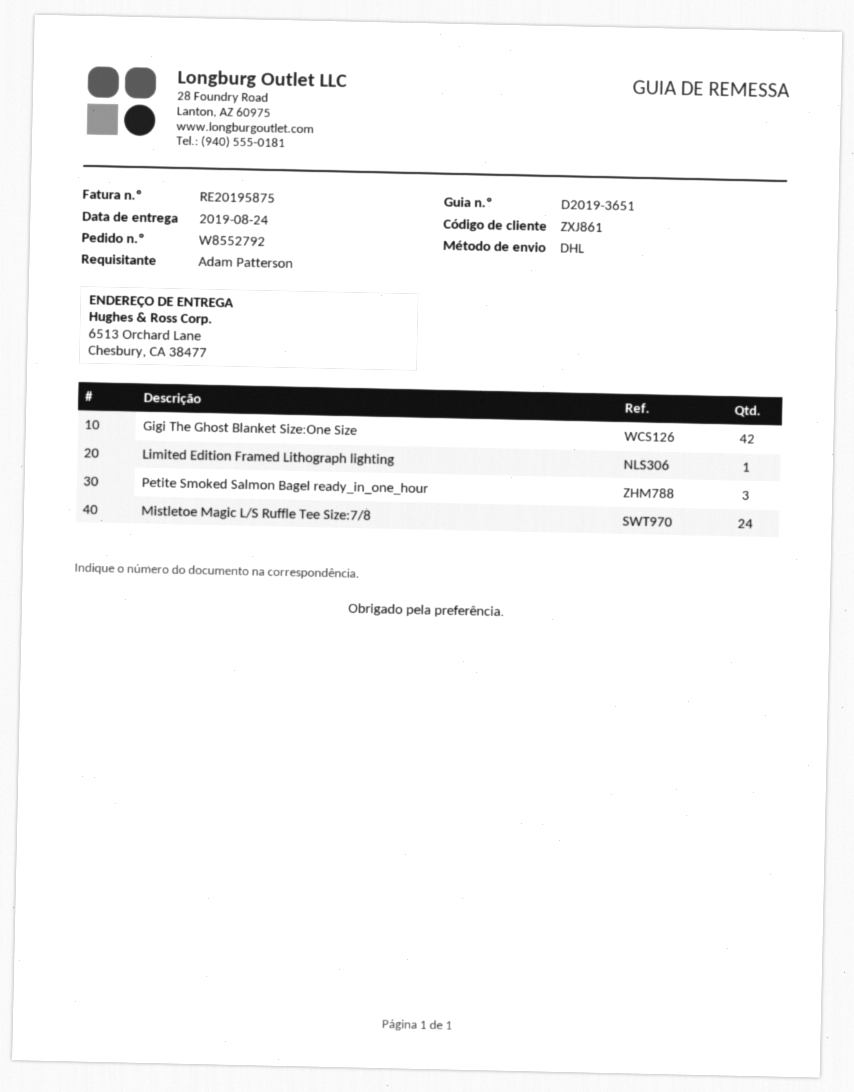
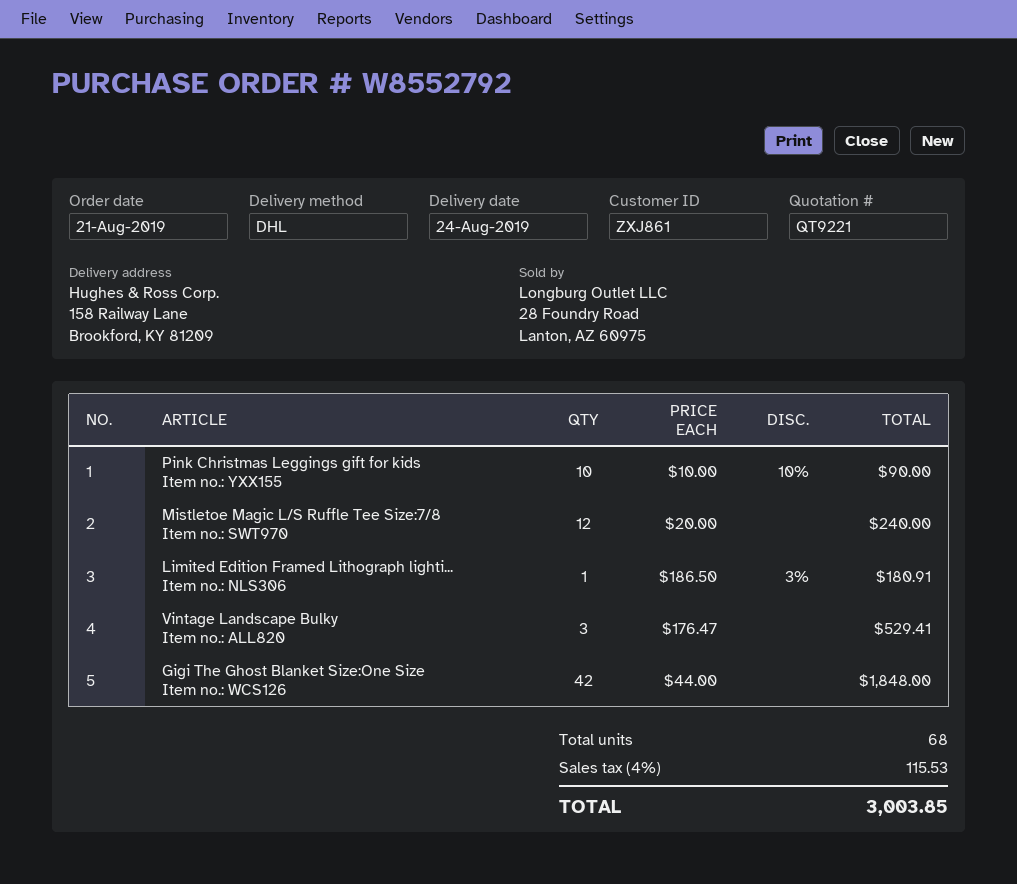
ship to: 6513 Orchard Lane, Chesbury, CA 38477 -> 158 Railway Lane, Brookford, KY 81209
Petite Smoked Salmon Bagel ready_in_one_hour: 3 -> none
Mistletoe Magic L/S Ruffle Tee Size:7/8: 24 -> 12
Pink Christmas Leggings gift for kids: none -> 10
Vintage Landscape Bulky: none -> 3

